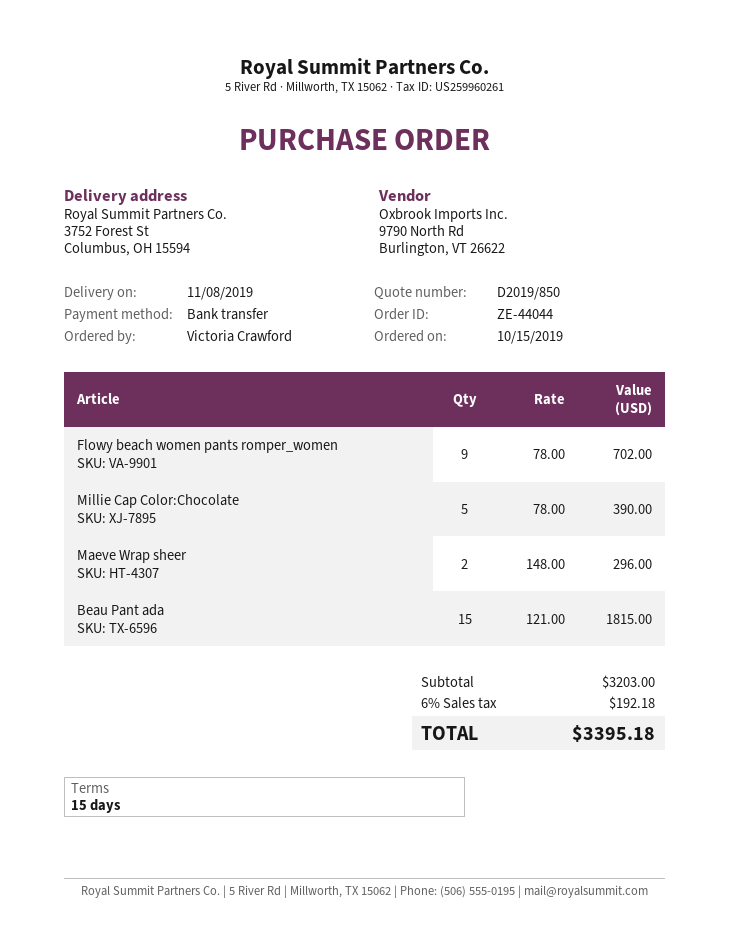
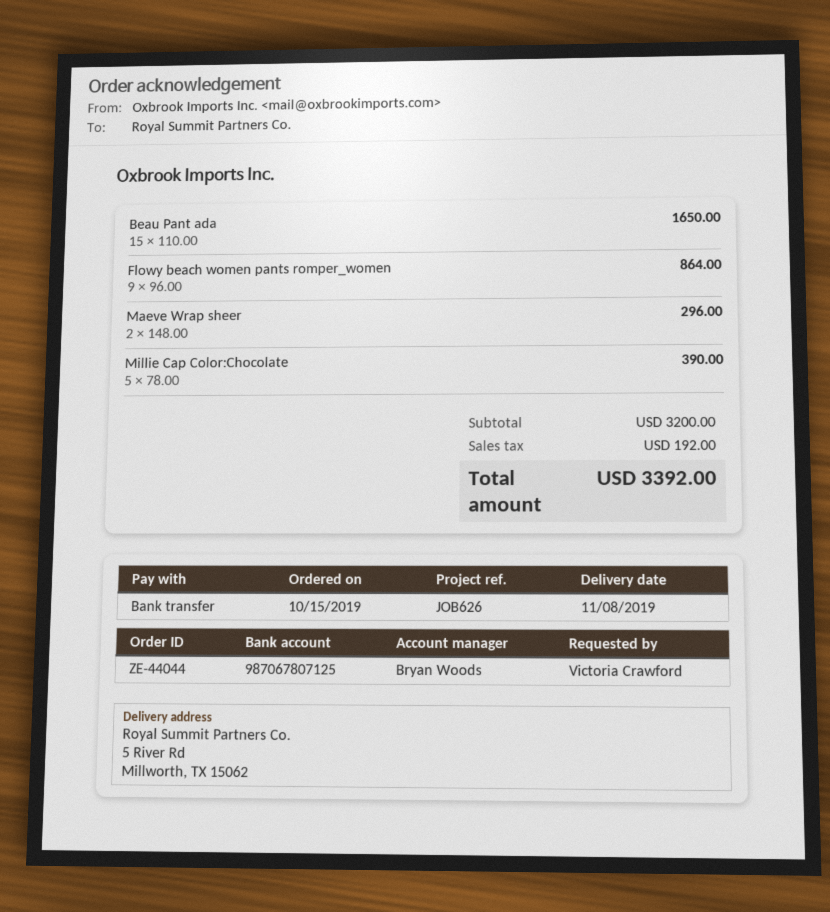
ship to: 3752 Forest St, Columbus, OH 15594 -> 5 River Rd, Millworth, TX 15062
Flowy beach women pants romper_women: 9 x 78.00 = 702.00 -> 9 x 96.00 = 864.00
Beau Pant ada: 15 x 121.00 = 1815.00 -> 15 x 110.00 = 1650.00
subtotal: 3203.00 -> 3200.00
tax: 192.18 -> 192.00
total: 3395.18 -> 3392.00

